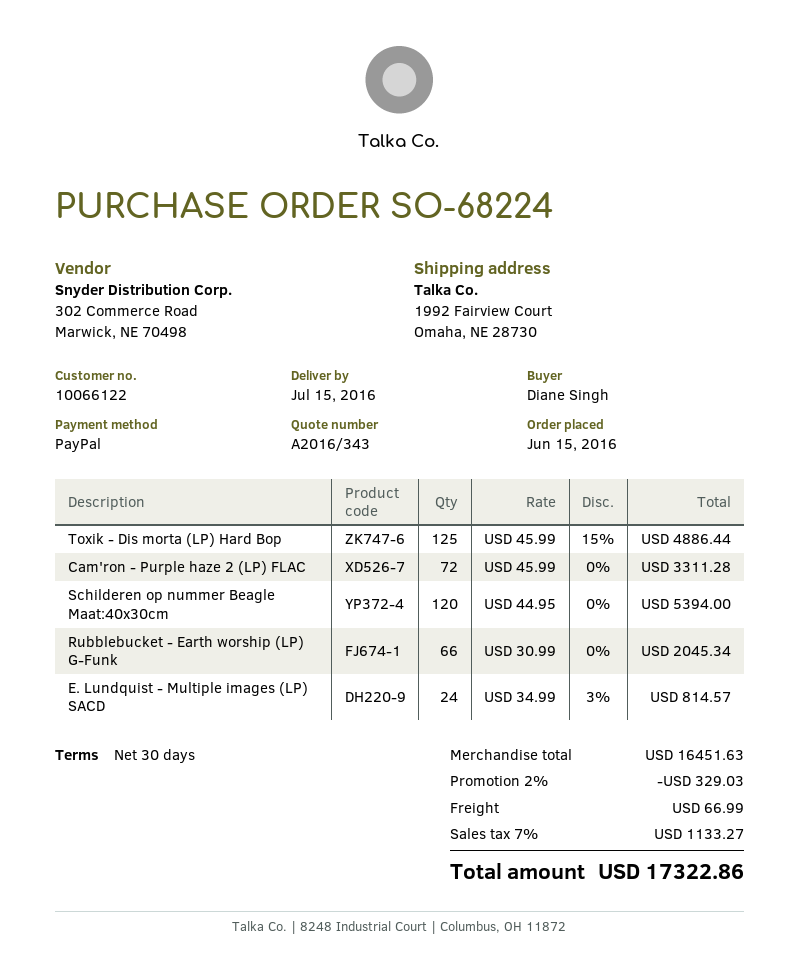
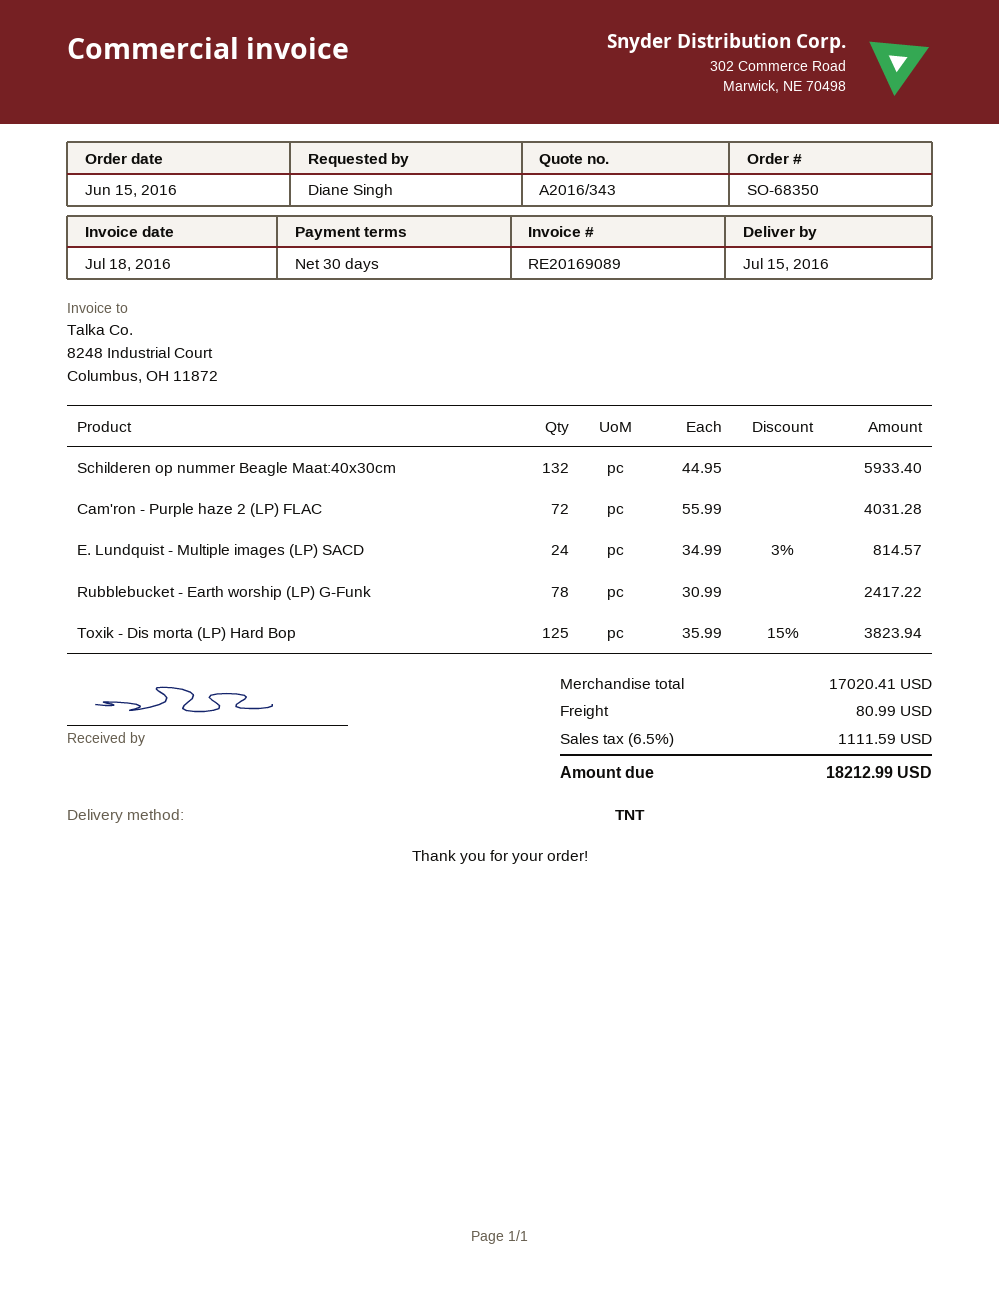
order number: SO-68224 -> SO-68350
Toxik - Dis morta (LP) Hard Bop: 125 x 45.99 - 15% = 4886.44 -> 125 x 35.99 - 15% = 3823.94
Cam'ron - Purple haze 2 (LP) FLAC: 72 x 45.99 = 3311.28 -> 72 x 55.99 = 4031.28
Schilderen op nummer Beagle Maat:40x30cm: 120 x 44.95 = 5394.00 -> 132 x 44.95 = 5933.40
Rubblebucket - Earth worship (LP) G-Funk: 66 x 30.99 = 2045.34 -> 78 x 30.99 = 2417.22
subtotal: 16451.63 -> 17020.41
discount: 2% = 329.03 -> none
shipping: 66.99 -> 80.99
tax: 7% = 1133.27 -> 6.5% = 1111.59
total: 17322.86 -> 18212.99

